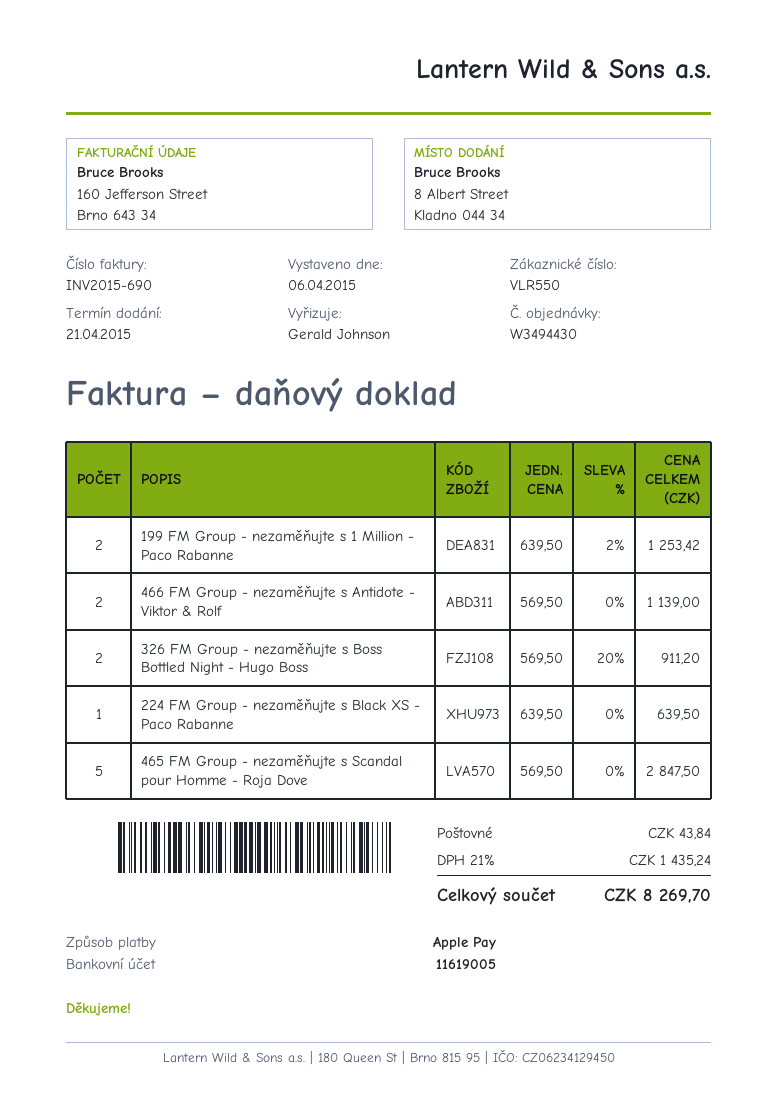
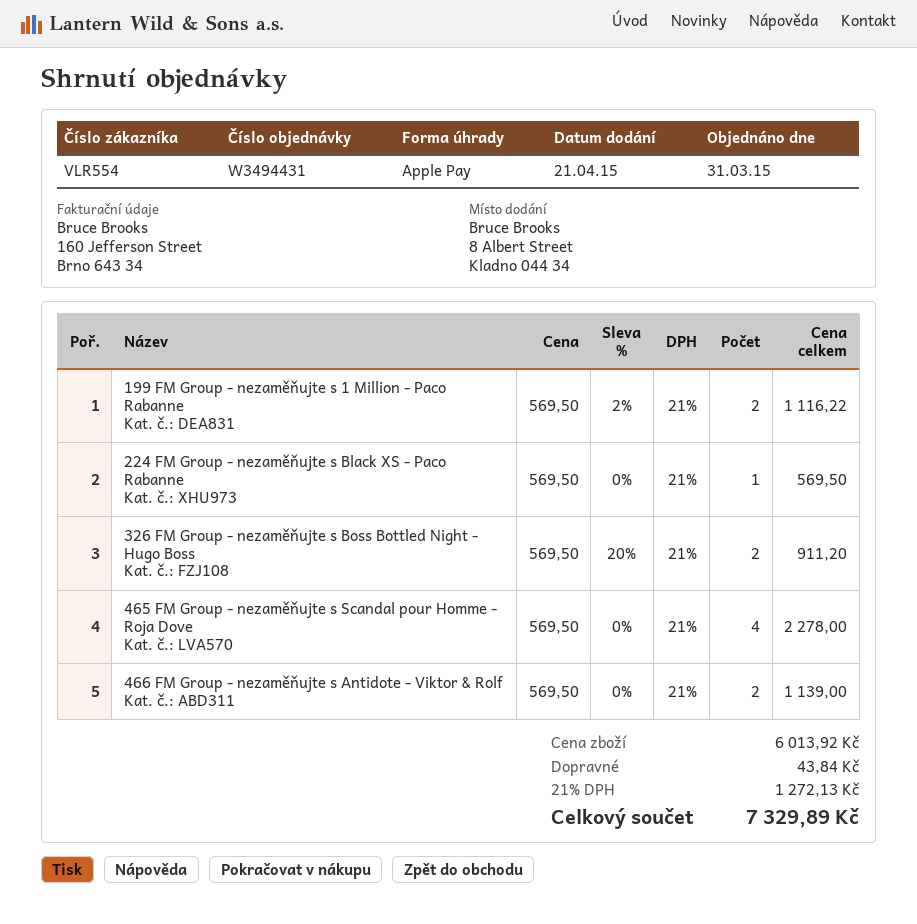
order number: W3494430 -> W3494431
customer number: VLR550 -> VLR554
199 FM Group - nezaměňujte s 1 Million - Paco Rabanne: 2 x 639.50 - 2% = 1253.42 -> 2 x 569.50 - 2% = 1116.22
224 FM Group - nezaměňujte s Black XS - Paco Rabanne: 1 x 639.50 = 639.50 -> 1 x 569.50 = 569.50
465 FM Group - nezaměňujte s Scandal pour Homme - Roja Dove: 5 x 569.50 = 2847.50 -> 4 x 569.50 = 2278.00
tax: 21% = 1435.24 -> 21% = 1272.13
total: 8269.70 -> 7329.89

